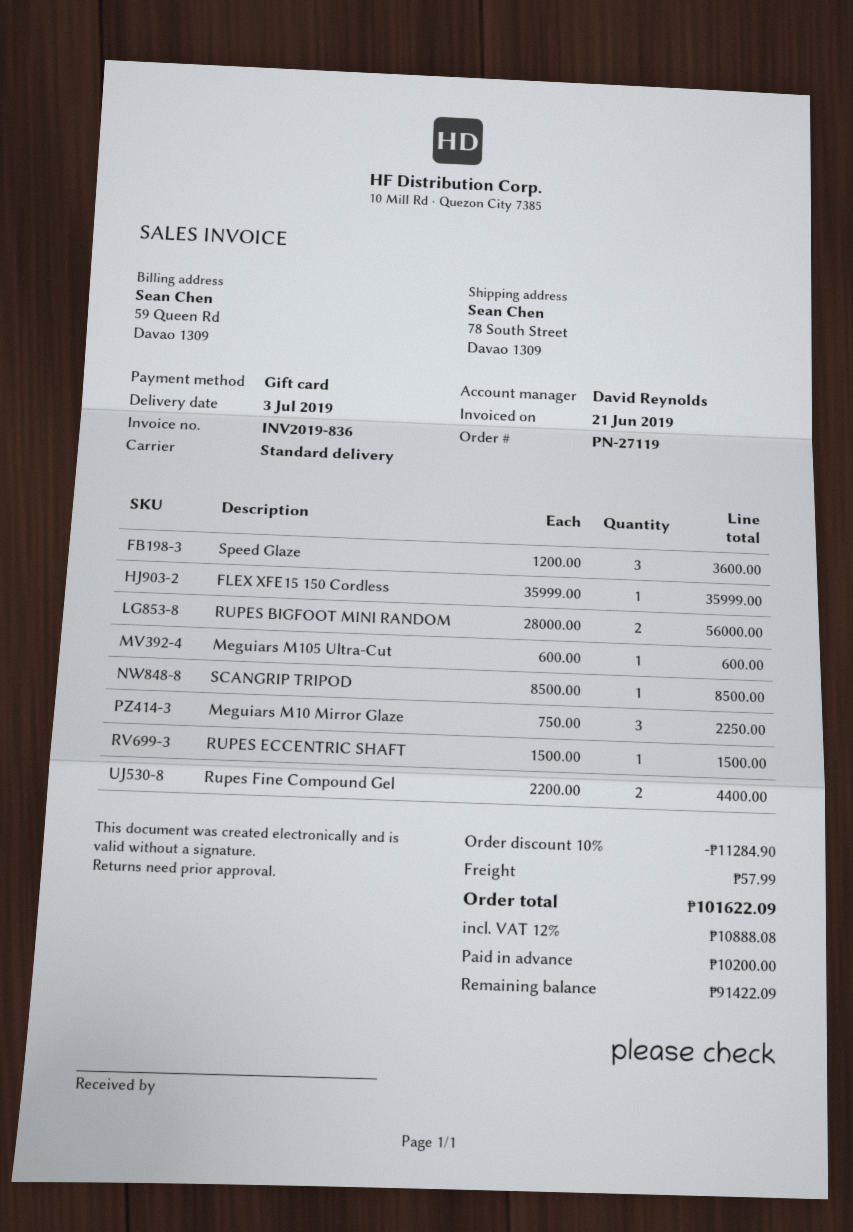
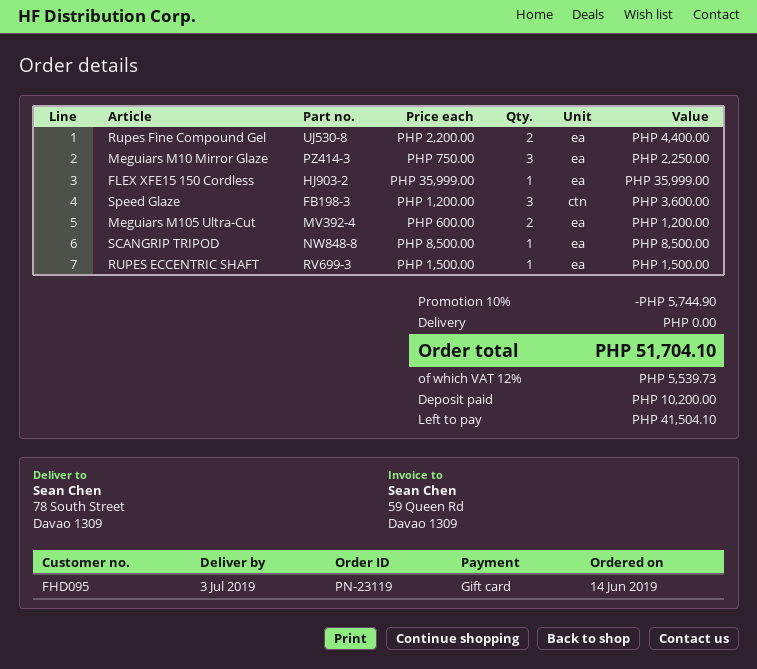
order number: PN-27119 -> PN-23119
RUPES BIGFOOT MINI RANDOM: 2 x 28000.00 = 56000.00 -> none
Meguiars M105 Ultra-Cut: 1 x 600.00 = 600.00 -> 2 x 600.00 = 1200.00
discount: 10% = 11284.90 -> 10% = 5744.90
shipping: 57.99 -> 0.00
tax: 12% = 10888.08 -> 12% = 5539.73
total: 101622.09 -> 51704.10
balance: 91422.09 -> 41504.10

